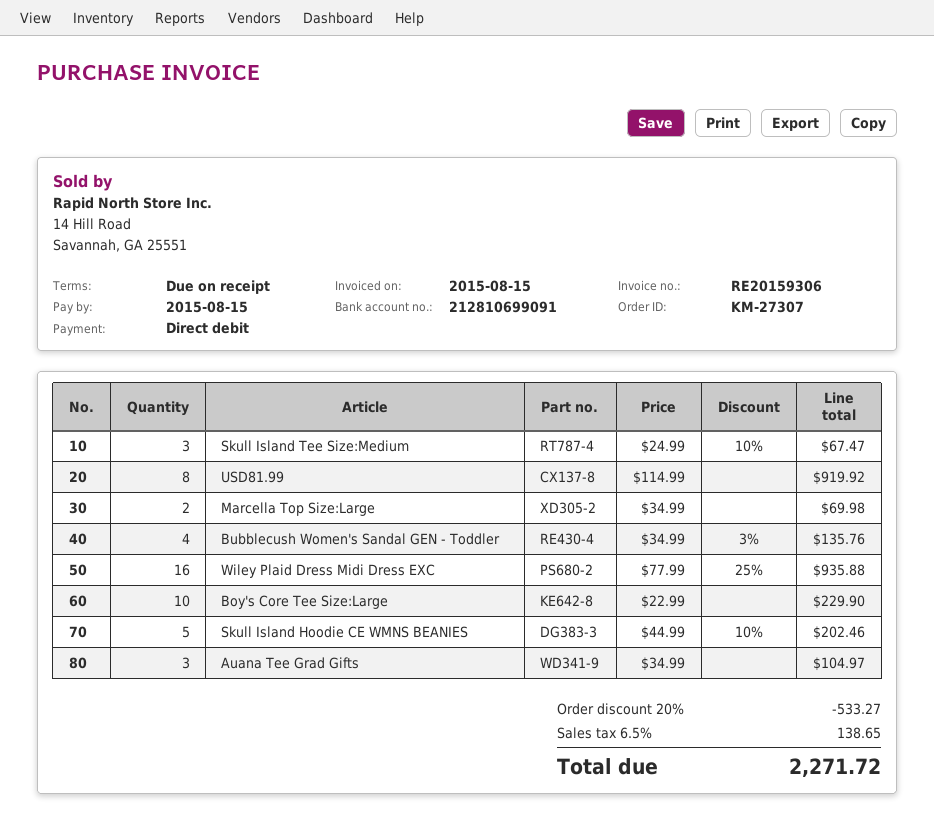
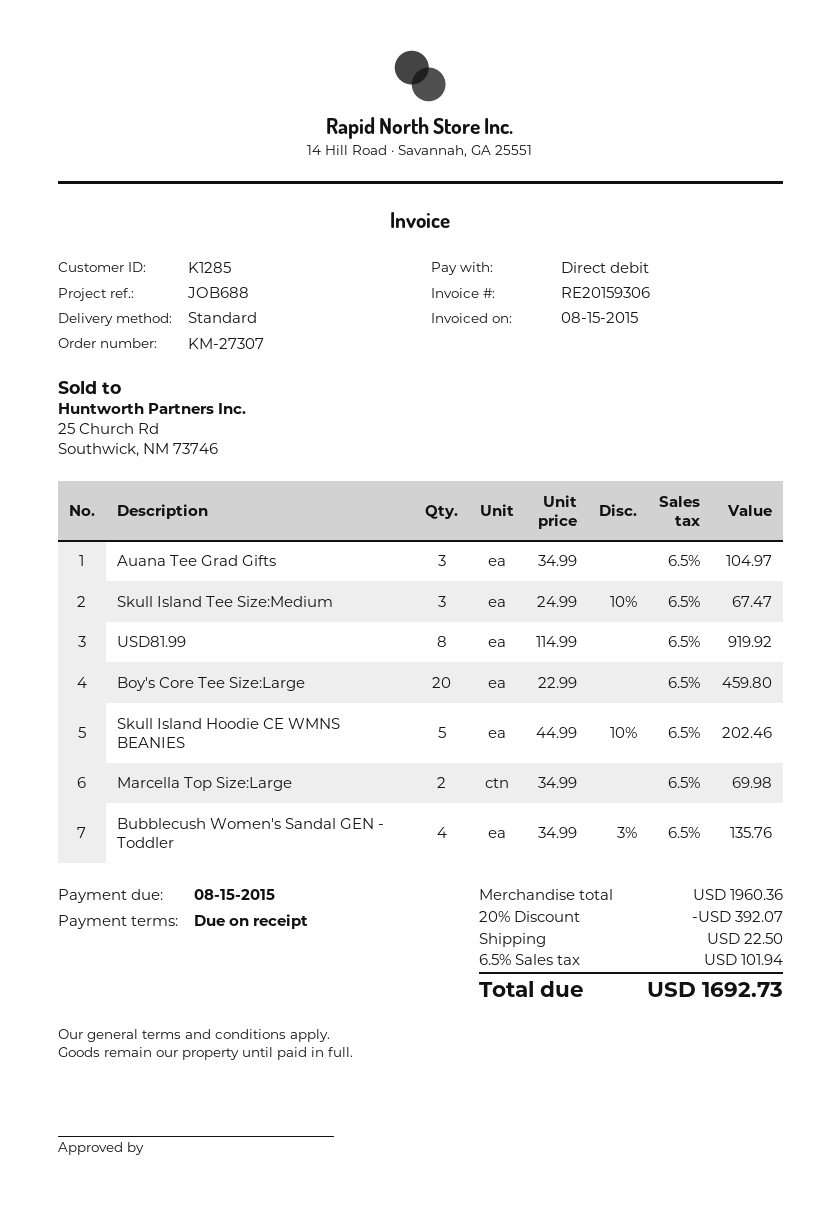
Wiley Plaid Dress Midi Dress EXC: 16 x 77.99 - 25% = 935.88 -> none
Boy's Core Tee Size:Large: 10 x 22.99 = 229.90 -> 20 x 22.99 = 459.80
discount: 20% = 533.27 -> 20% = 392.07
shipping: none -> 22.50
tax: 6.5% = 138.65 -> 6.5% = 101.94
total: 2271.72 -> 1692.73

